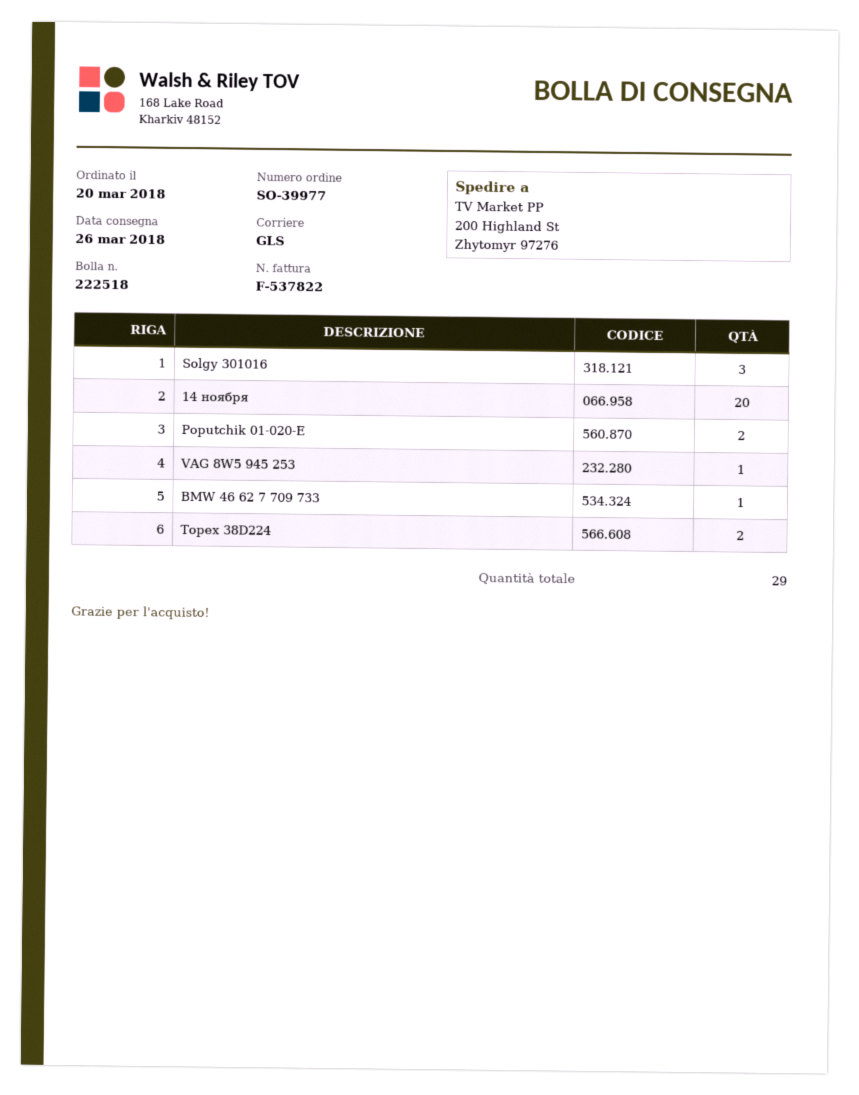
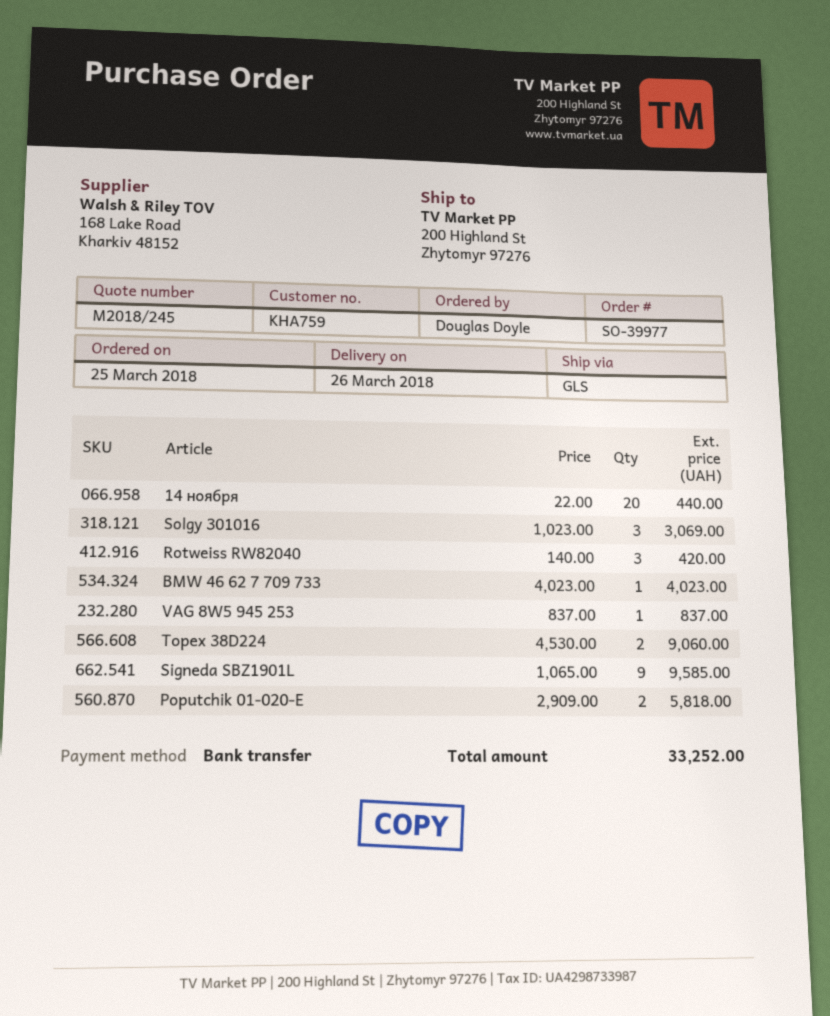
order date: 2018-03-20 -> 2018-03-25
Rotweiss RW82040: none -> 3
Signeda SBZ1901L: none -> 9

